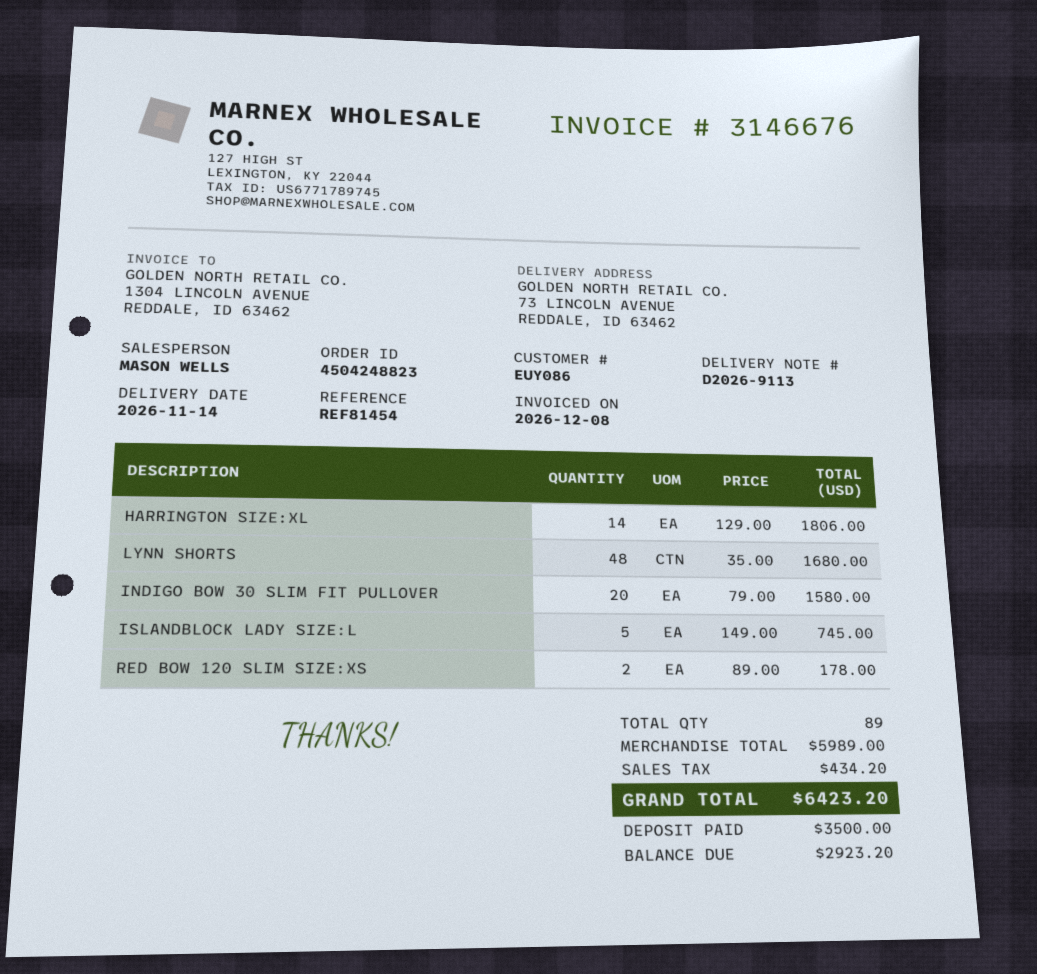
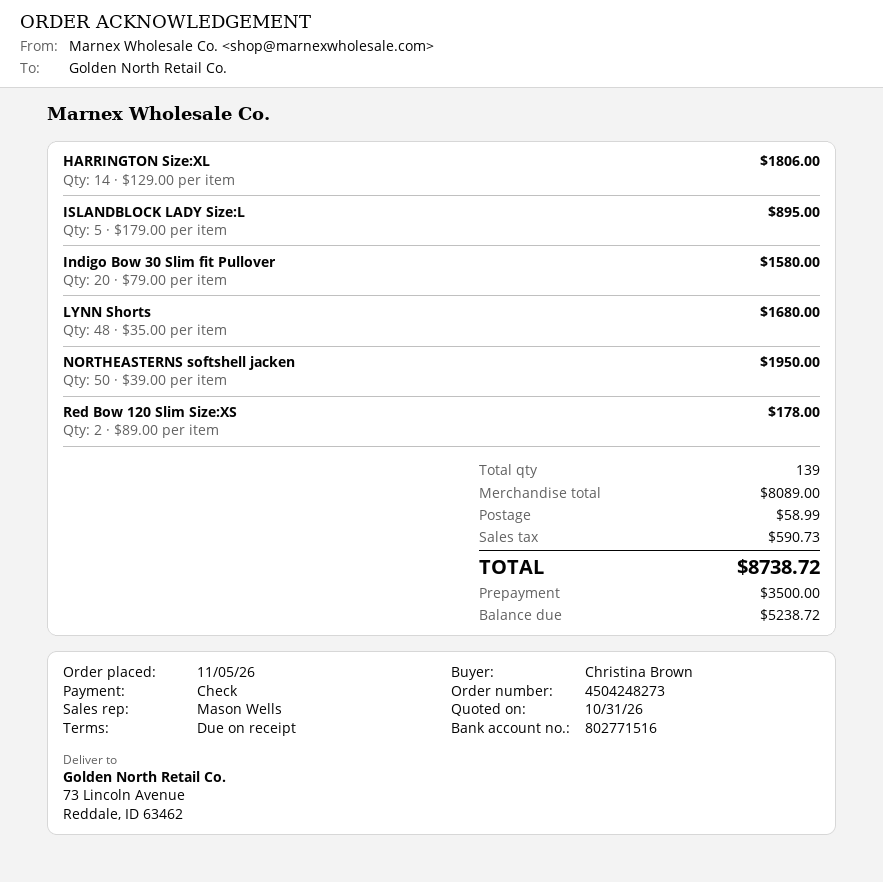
order number: 4504248823 -> 4504248273
ISLANDBLOCK LADY SIZE:L: 5 x 149.00 = 745.00 -> 5 x 179.00 = 895.00
NORTHEASTERNS softshell jacken: none -> 50 x 39.00 = 1950.00
total quantity: 89 -> 139
subtotal: 5989.00 -> 8089.00
shipping: none -> 58.99
tax: 434.20 -> 590.73
total: 6423.20 -> 8738.72
balance: 2923.20 -> 5238.72

